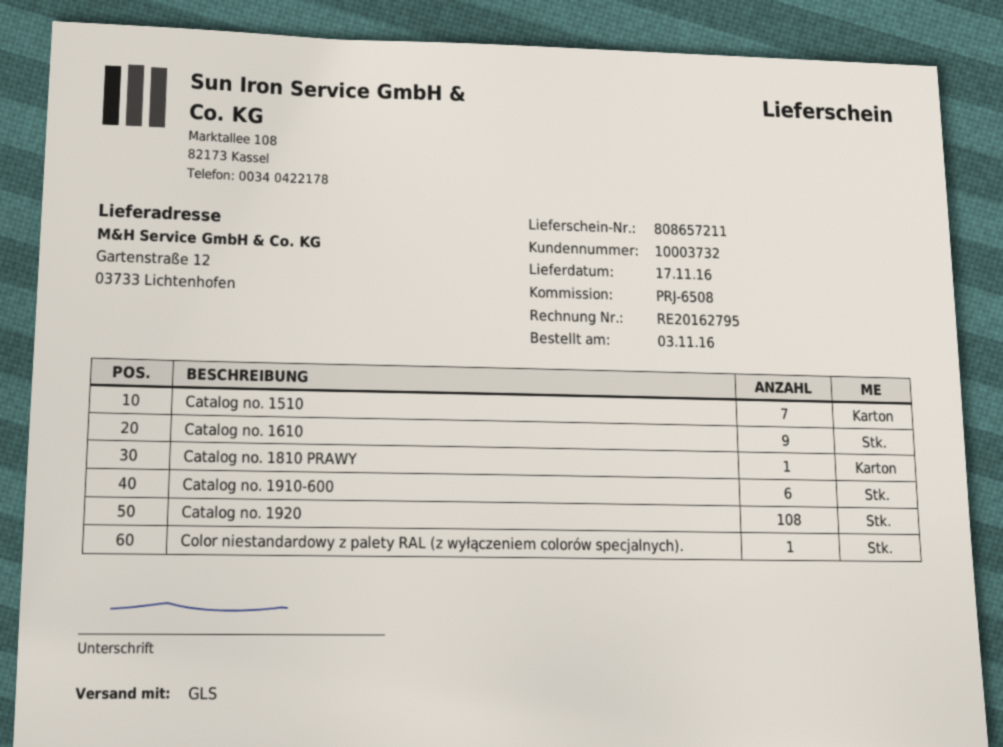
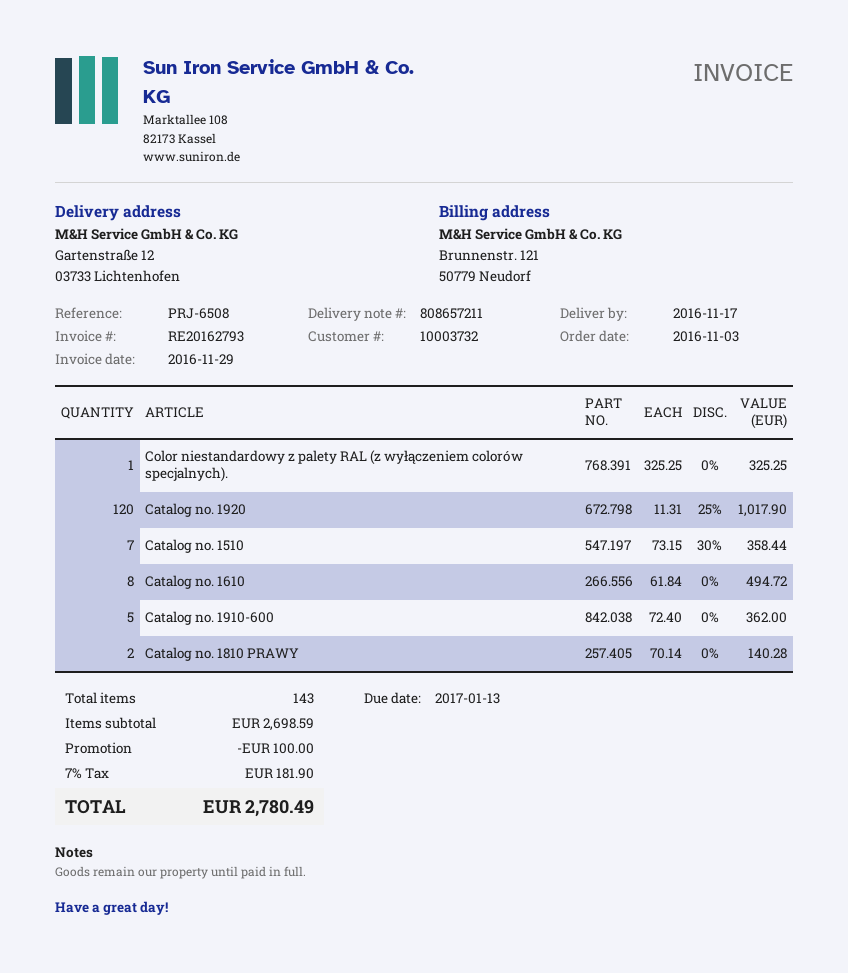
invoice number: RE20162795 -> RE20162793
Catalog no. 1610: 9 -> 8
Catalog no. 1810 PRAWY: 1 -> 2
Catalog no. 1910-600: 6 -> 5
Catalog no. 1920: 108 -> 120

